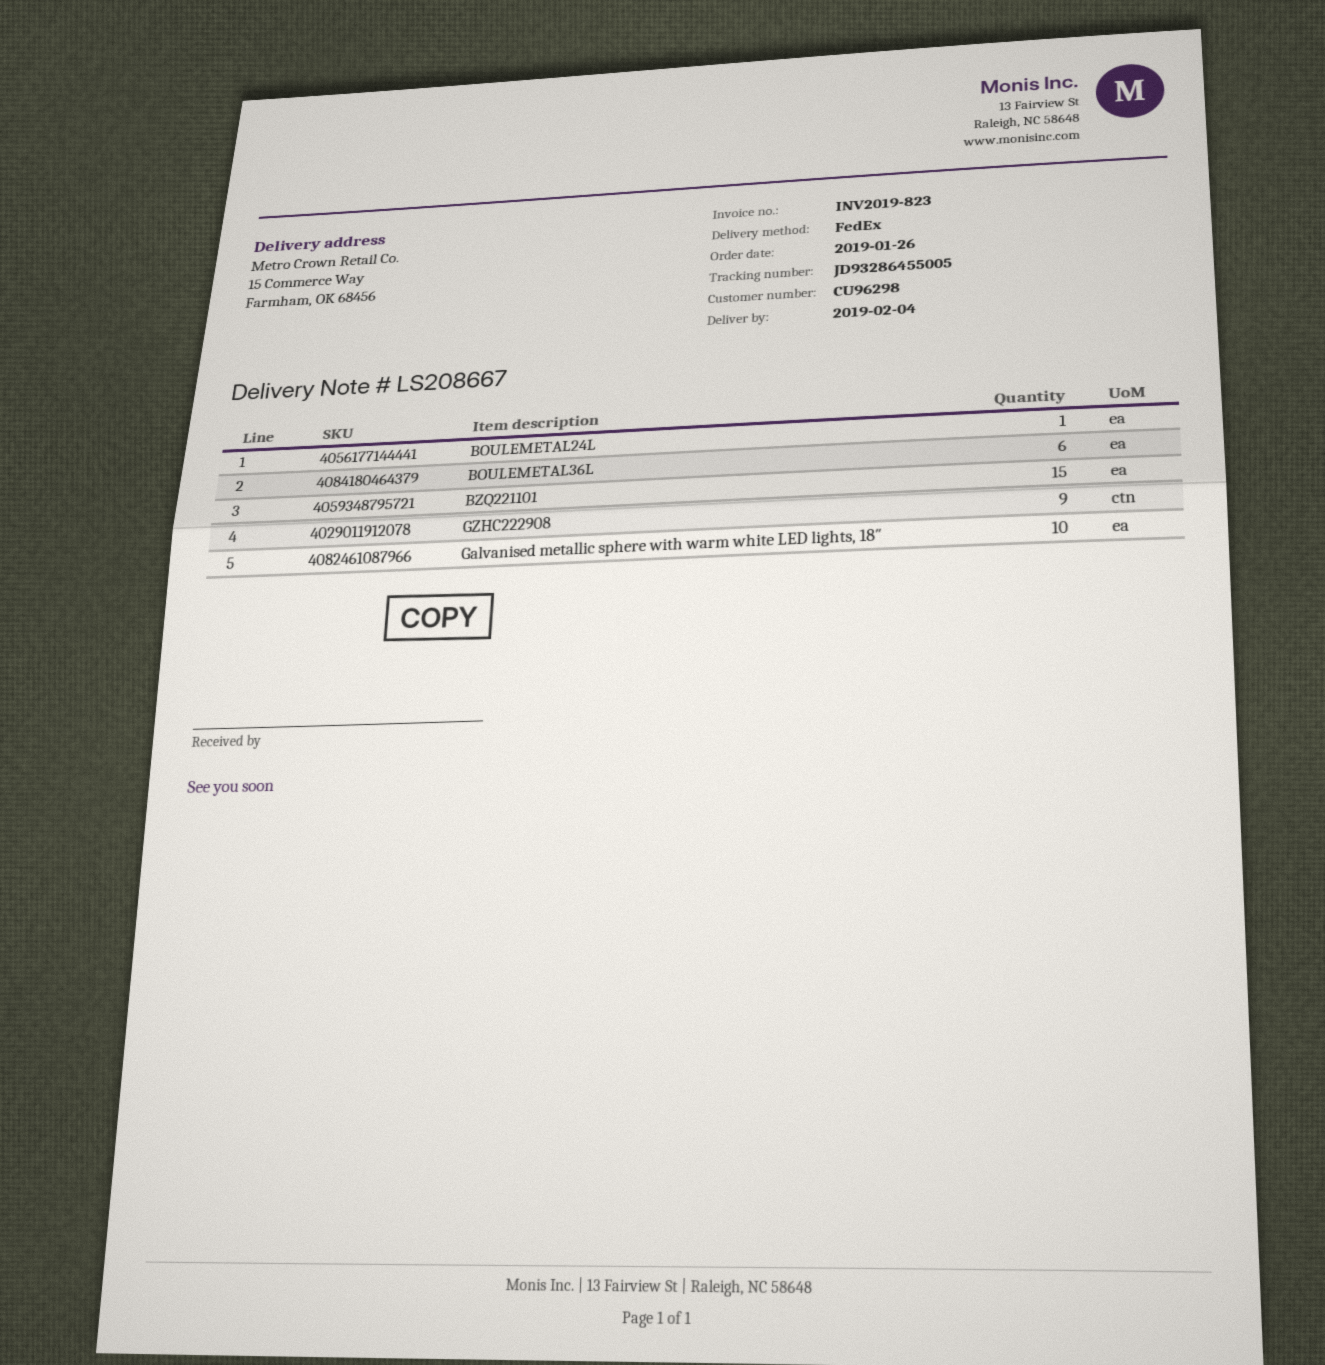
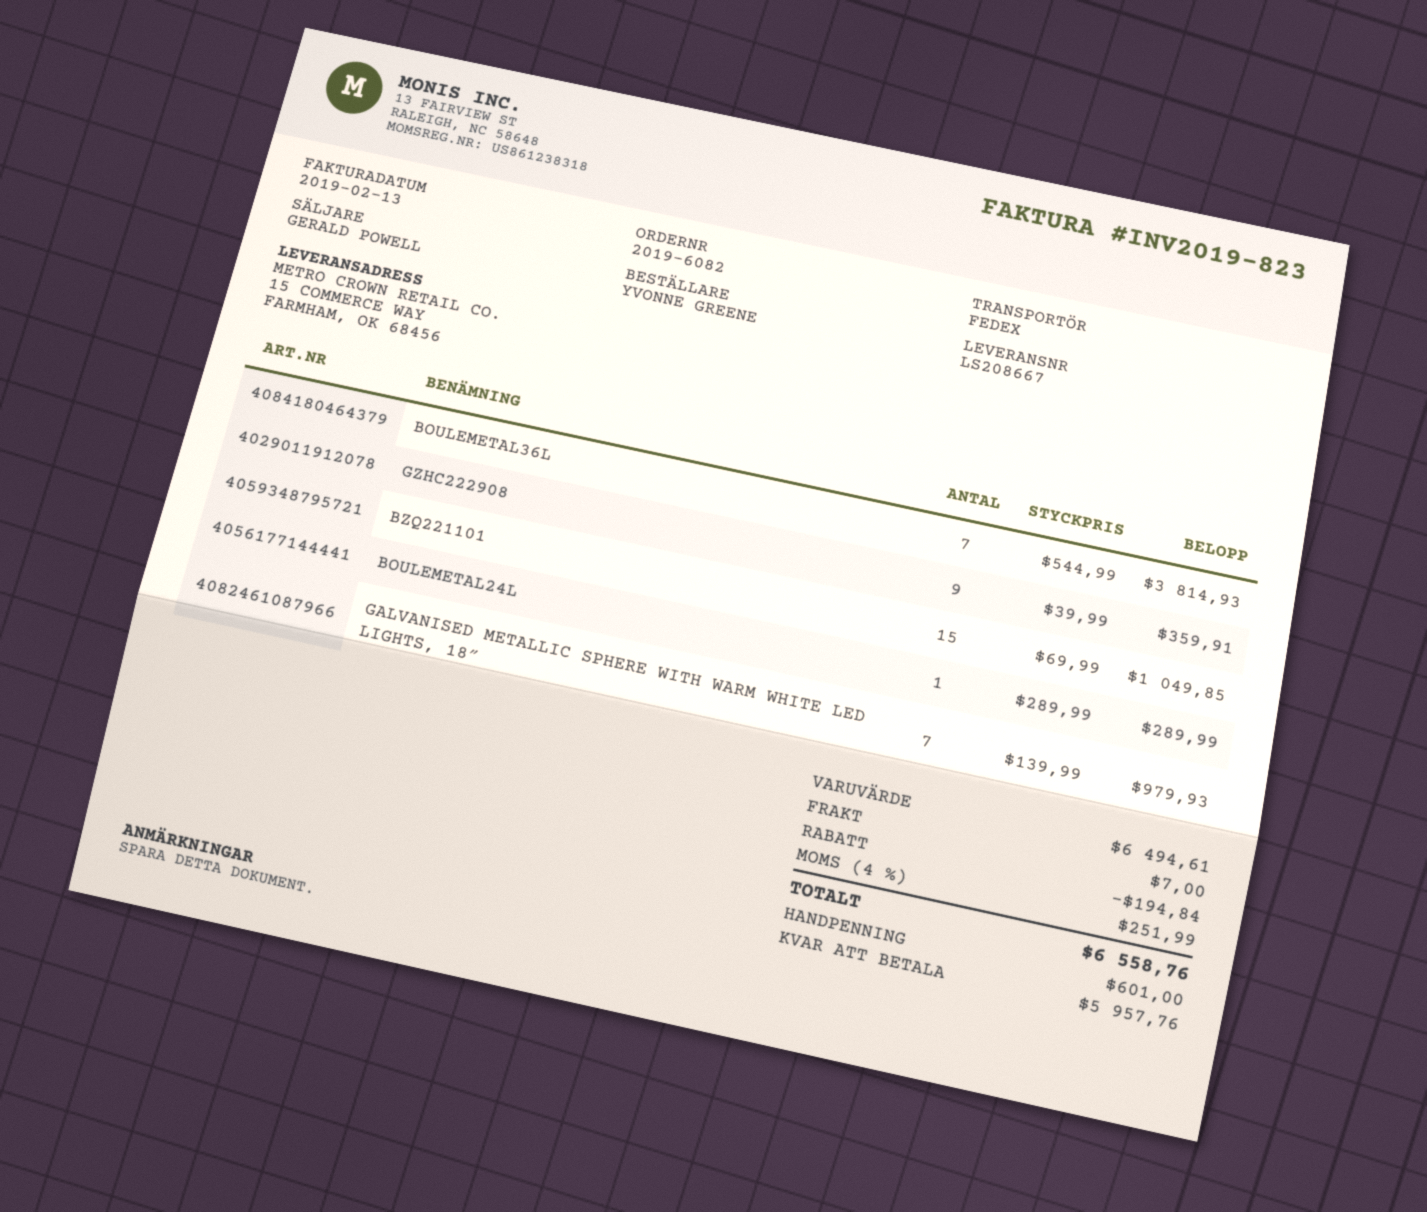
BOULEMETAL36L: 6 -> 7
Galvanised metallic sphere with warm white LED lights, 18″: 10 -> 7

